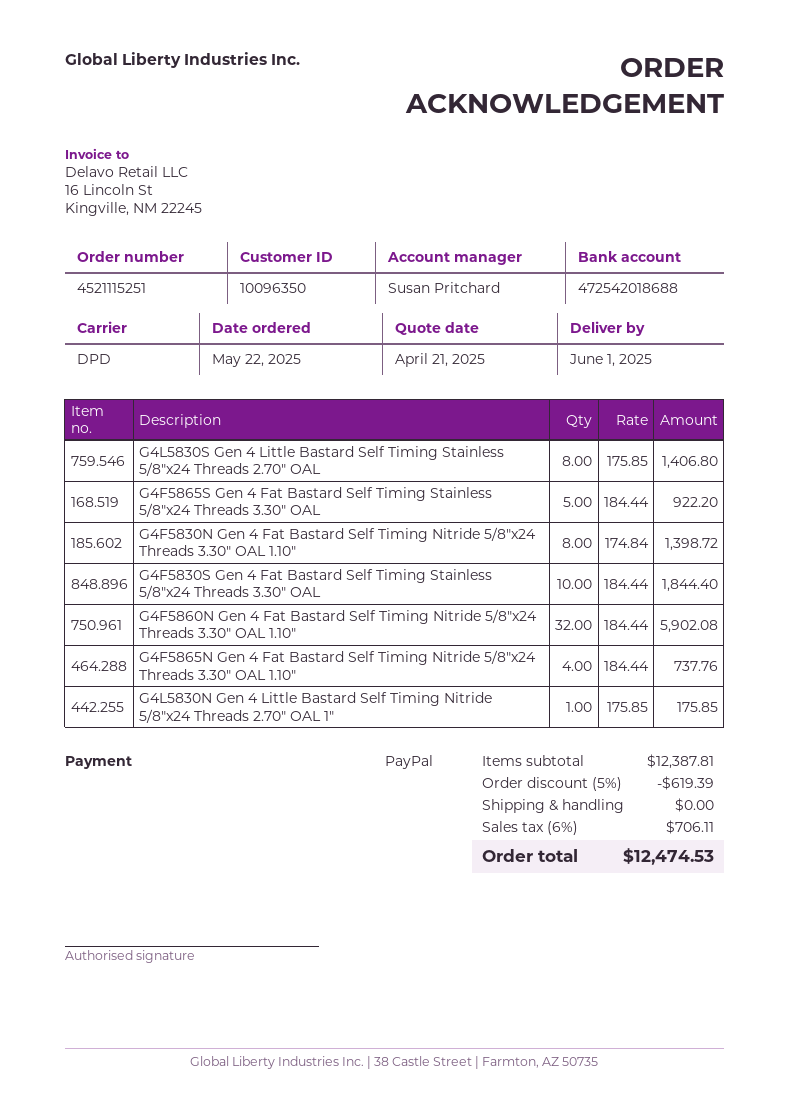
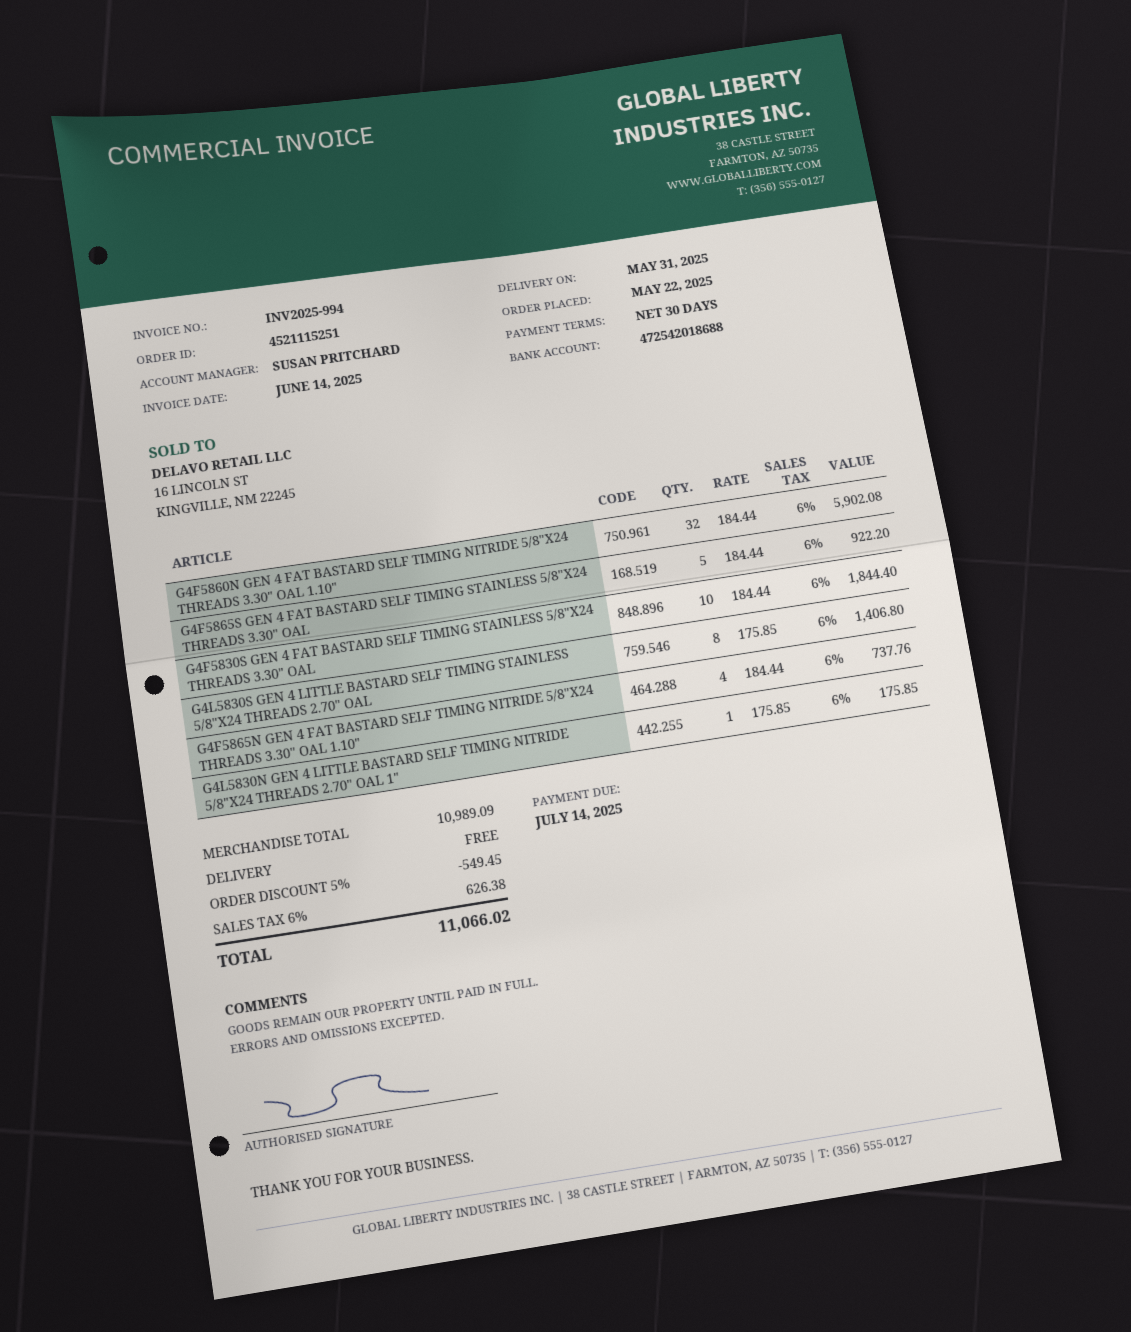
delivery date: 2025-06-01 -> 2025-05-31
G4F5830N Gen 4 Fat Bastard Self Timing Nitride 5/8"x24 Threads 3.30" OAL 1.10": 8 x 174.84 = 1398.72 -> none
subtotal: 12387.81 -> 10989.09
discount: 5% = 619.39 -> 5% = 549.45
tax: 6% = 706.11 -> 6% = 626.38
total: 12474.53 -> 11066.02

